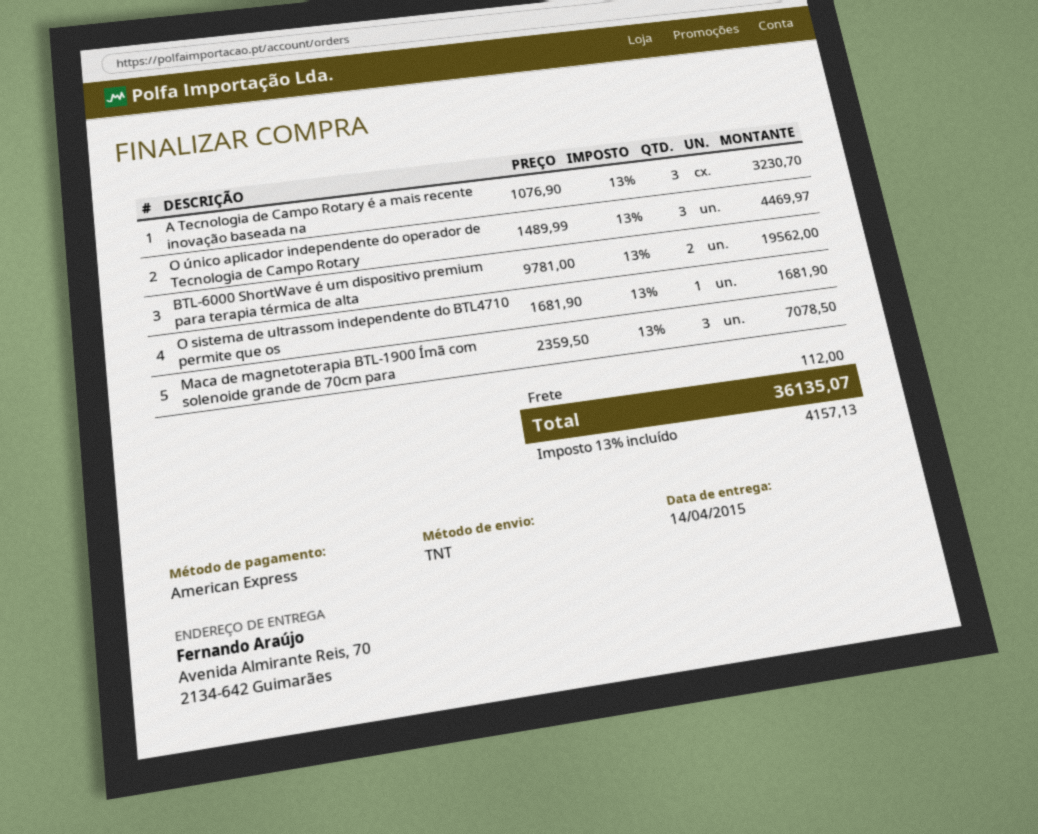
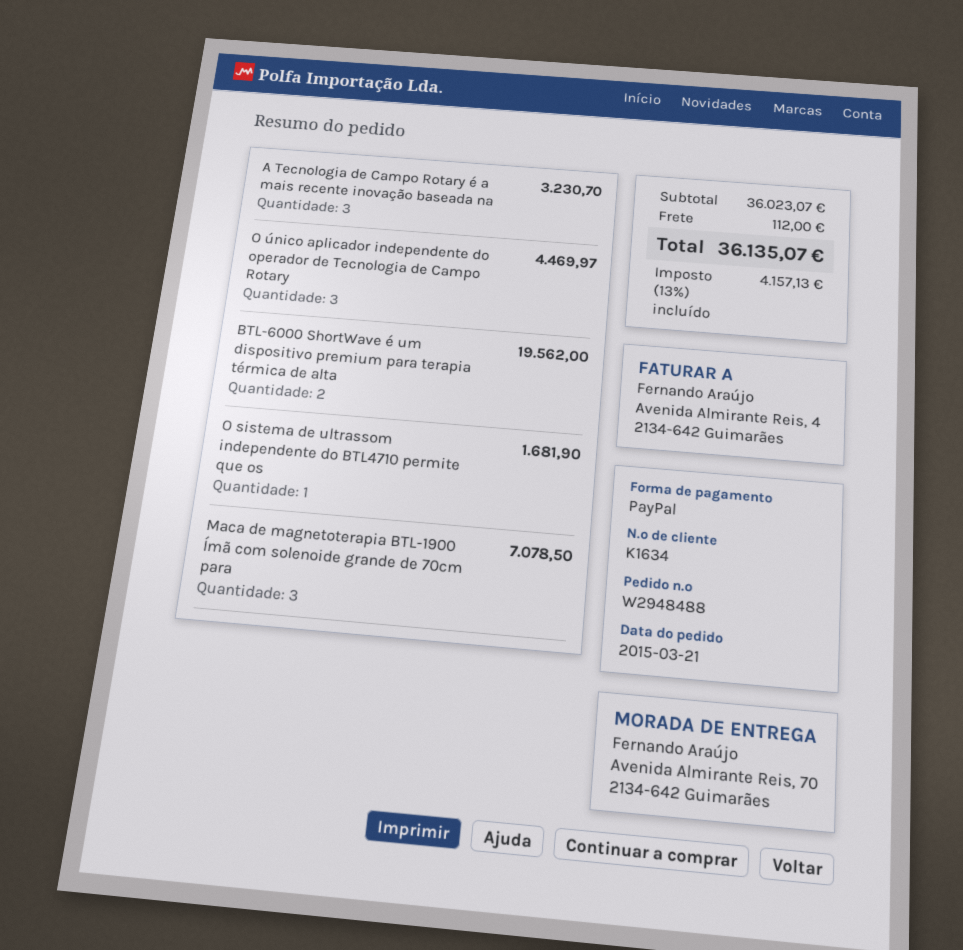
payment method: American Express -> PayPal

